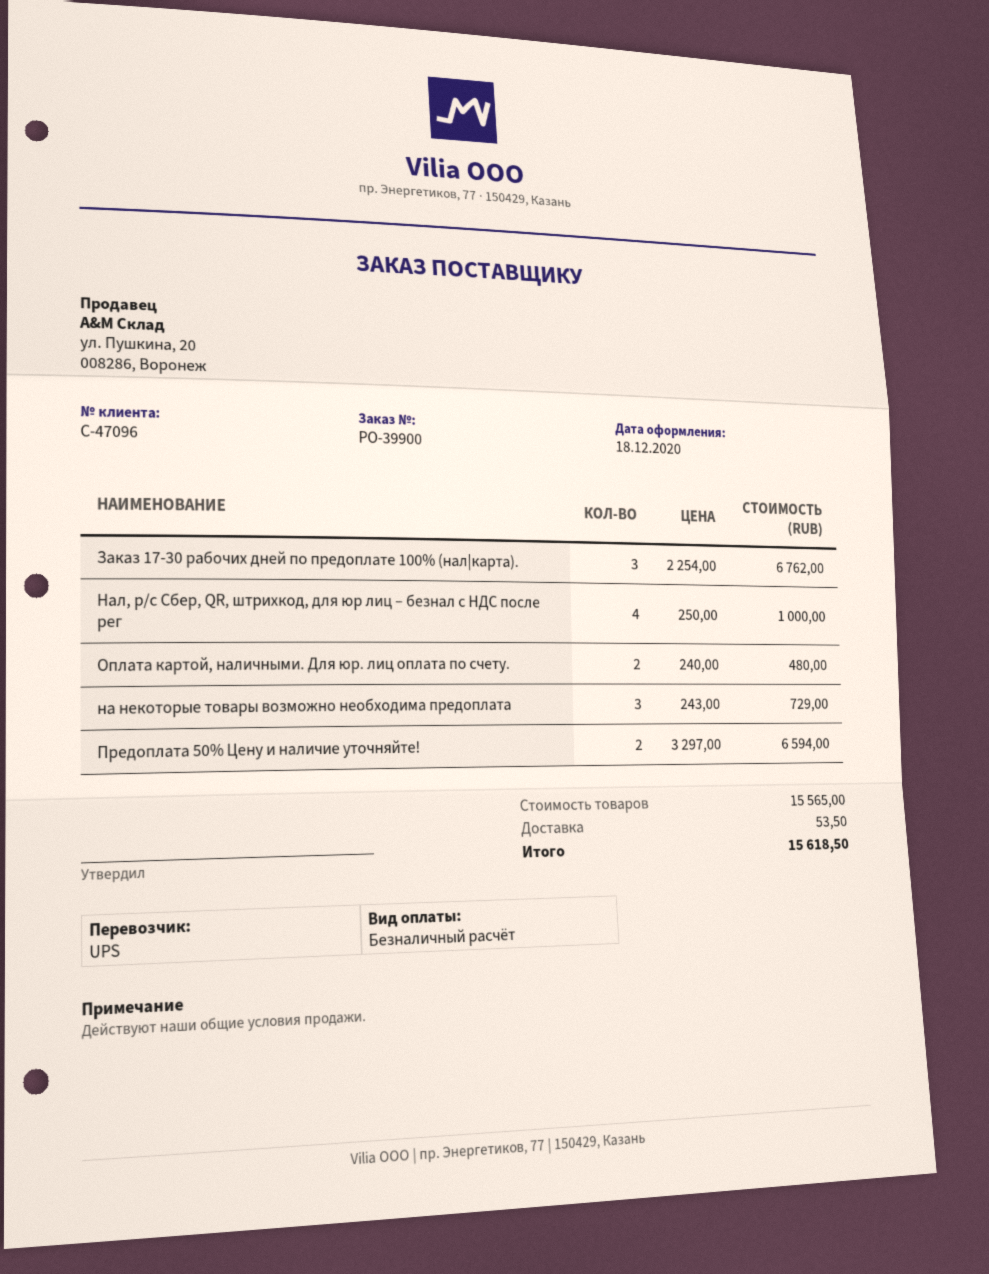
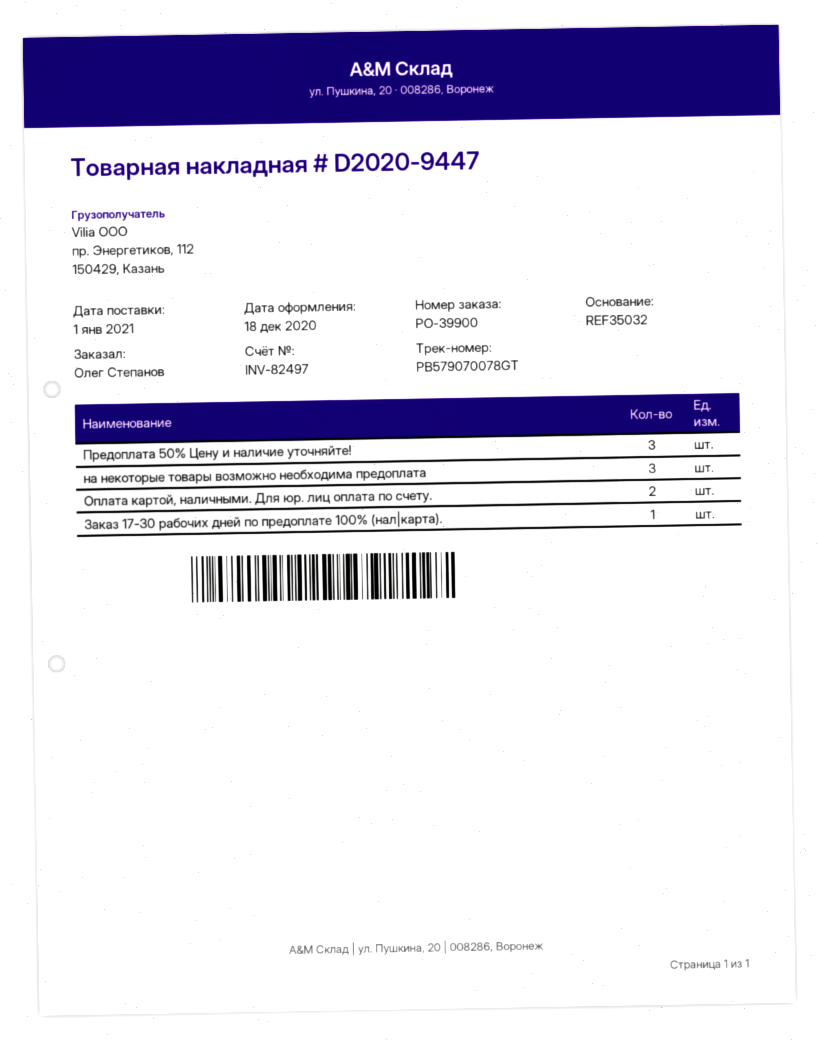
Заказ 17-30 рабочих дней по предоплате 100% (нал|карта).: 3 -> 1
Нал, р/с Сбер, QR, штрихкод, для юр лиц – безнал с НДС после рег: 4 -> none
Предоплата 50% Цену и наличие уточняйте!: 2 -> 3

